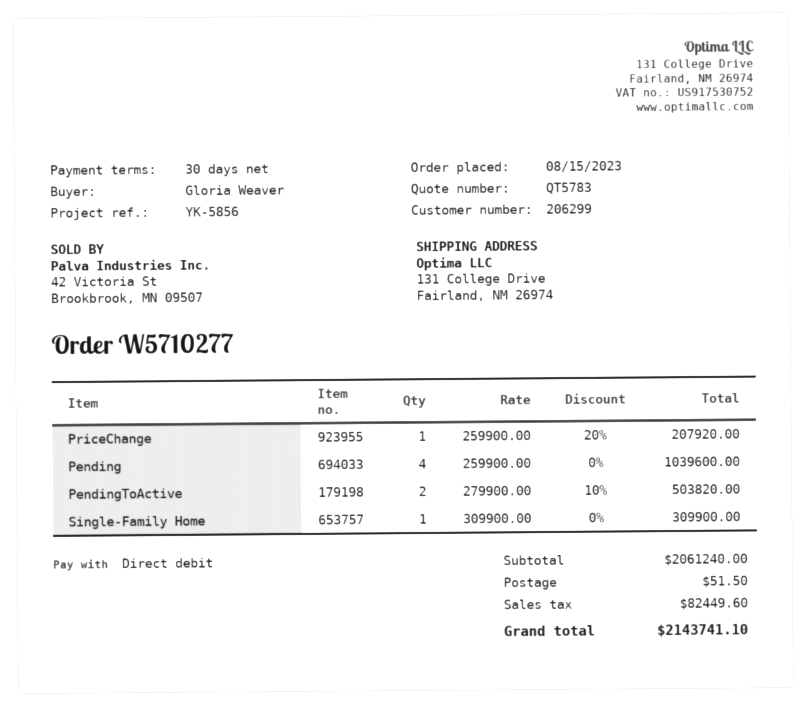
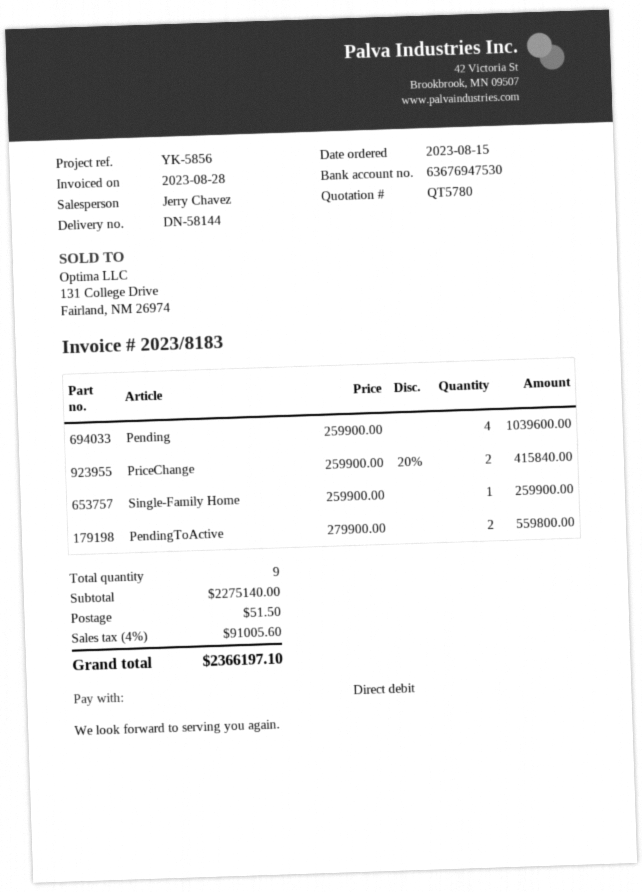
quote number: QT5783 -> QT5780
PriceChange: 1 x 259900.00 - 20% = 207920.00 -> 2 x 259900.00 - 20% = 415840.00
PendingToActive: 2 x 279900.00 - 10% = 503820.00 -> 2 x 279900.00 = 559800.00
Single-Family Home: 1 x 309900.00 = 309900.00 -> 1 x 259900.00 = 259900.00
subtotal: 2061240.00 -> 2275140.00
tax: 82449.60 -> 91005.60
total: 2143741.10 -> 2366197.10

